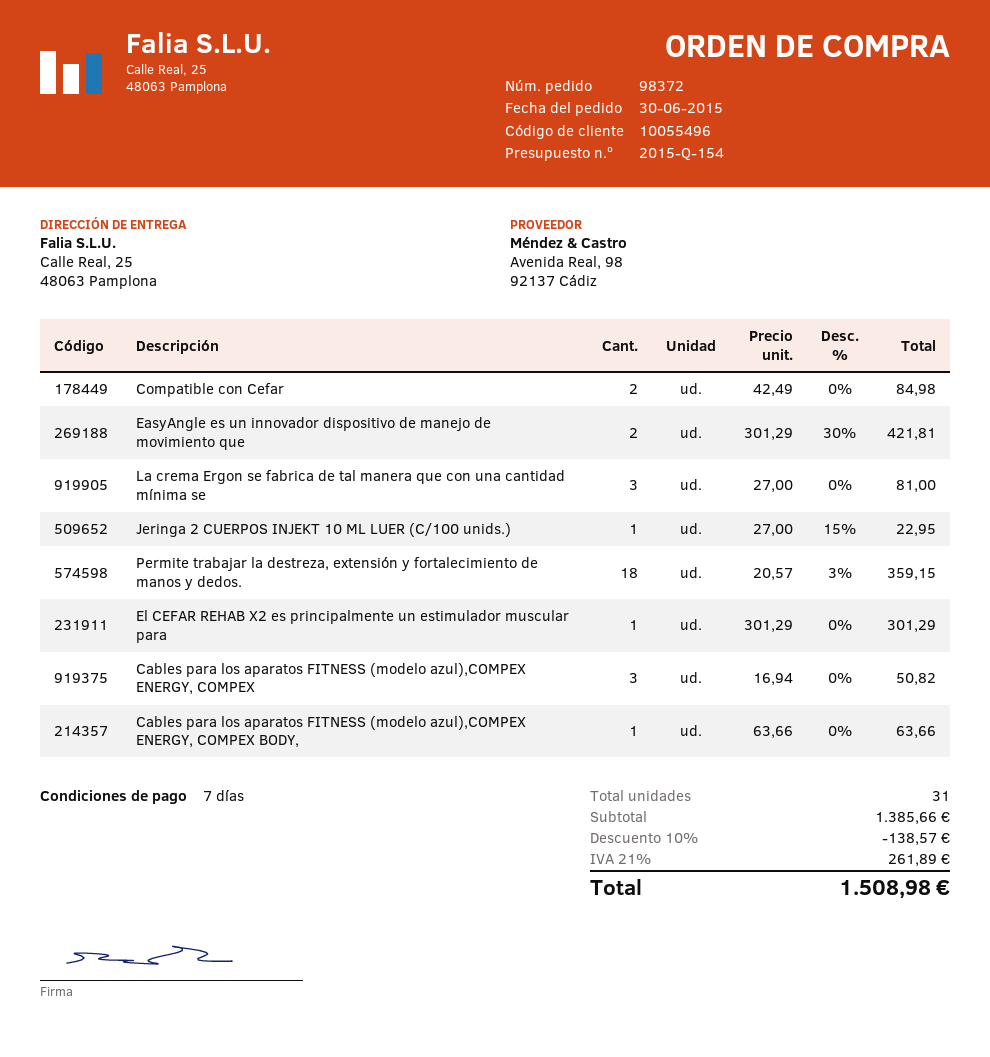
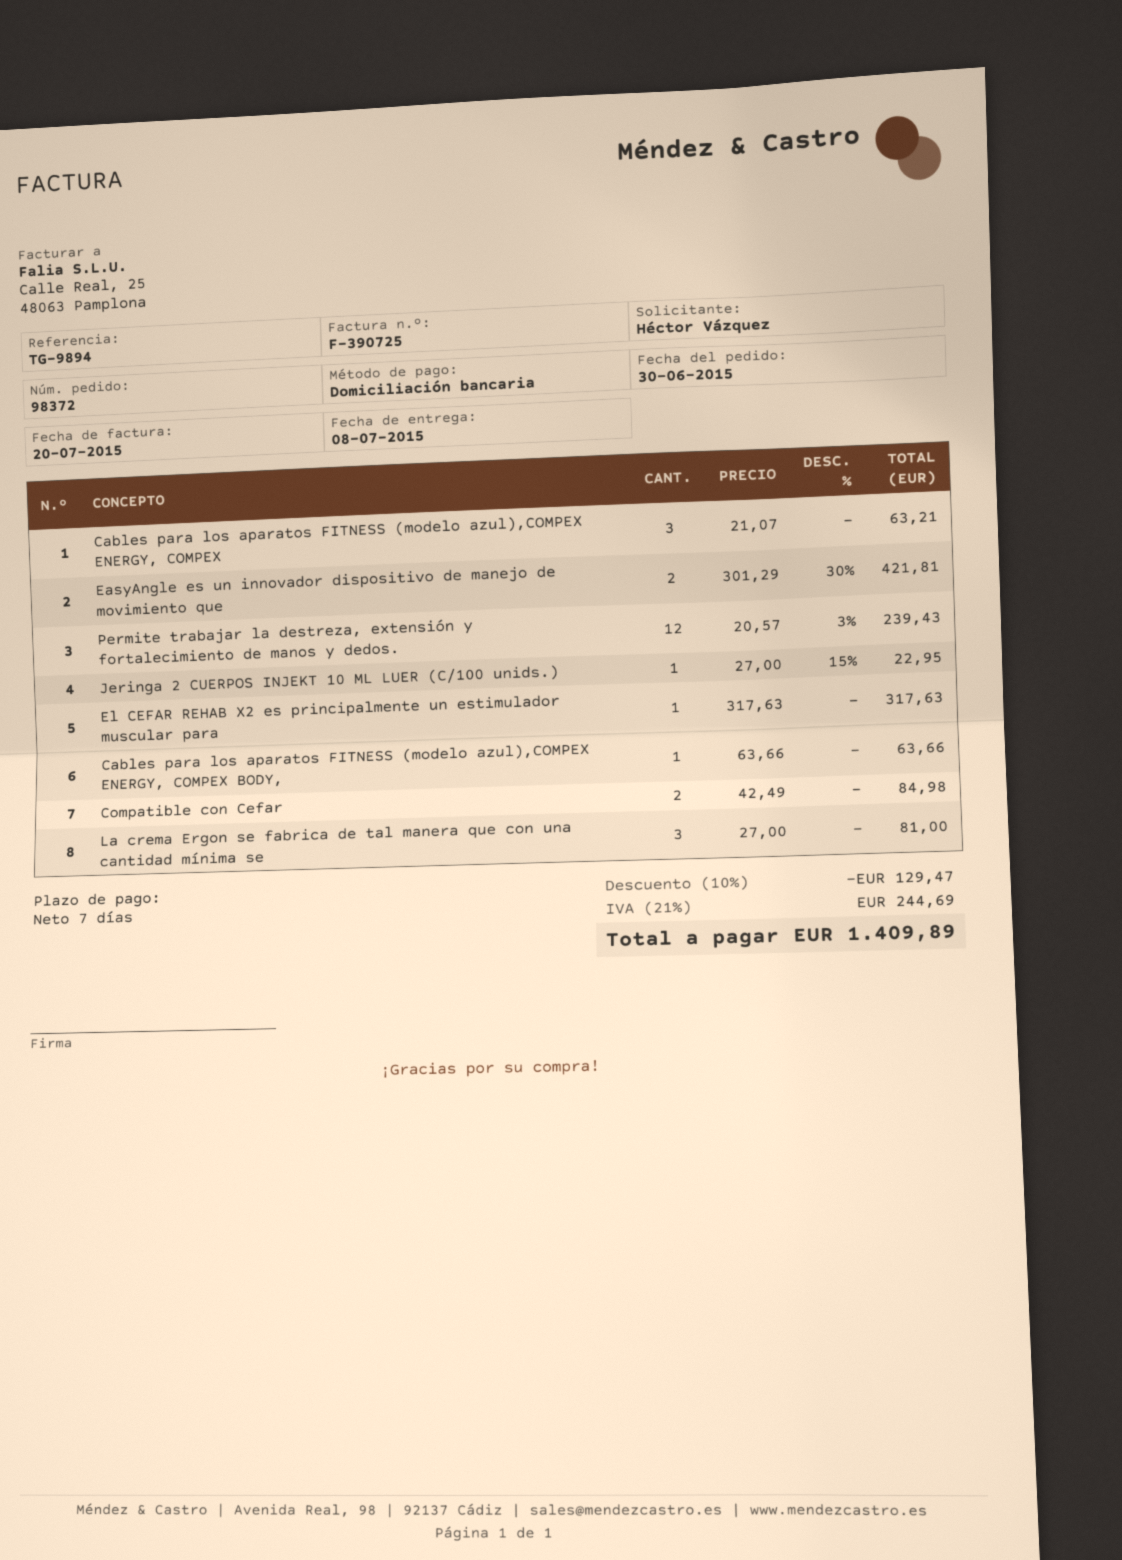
Permite trabajar la destreza, extensión y fortalecimiento de manos y dedos.: 18 x 20.57 - 3% = 359.15 -> 12 x 20.57 - 3% = 239.43
El CEFAR REHAB X2 es principalmente un estimulador muscular para: 1 x 301.29 = 301.29 -> 1 x 317.63 = 317.63
Cables para los aparatos FITNESS (modelo azul),COMPEX ENERGY, COMPEX: 3 x 16.94 = 50.82 -> 3 x 21.07 = 63.21
discount: 10% = 138.57 -> 10% = 129.47
tax: 21% = 261.89 -> 21% = 244.69
total: 1508.98 -> 1409.89

